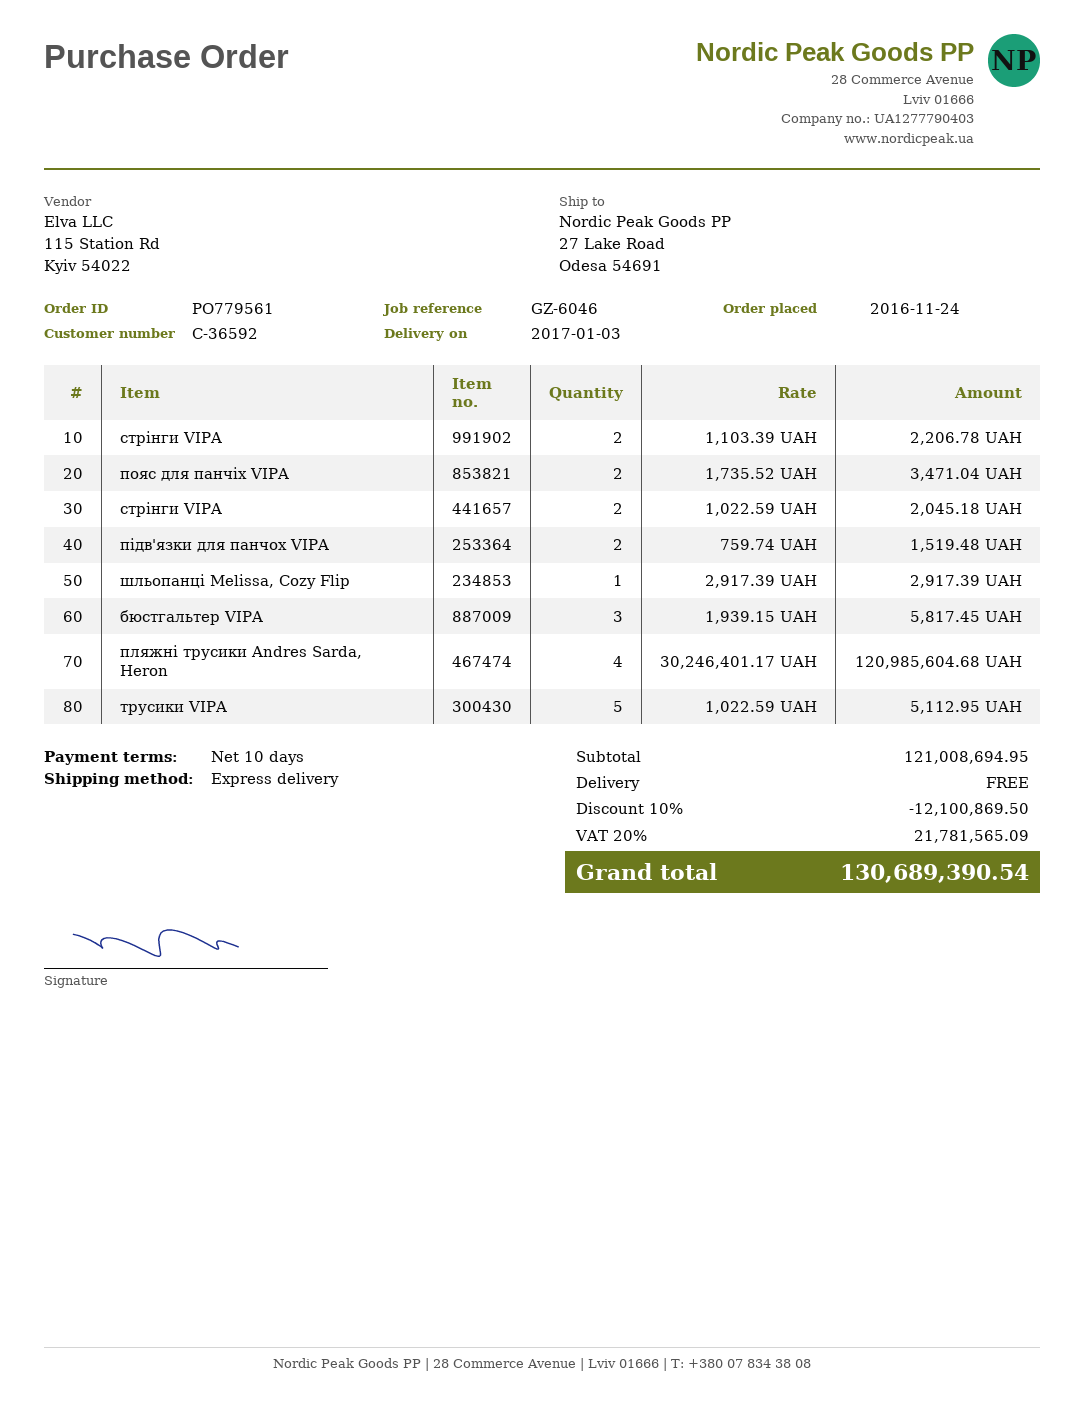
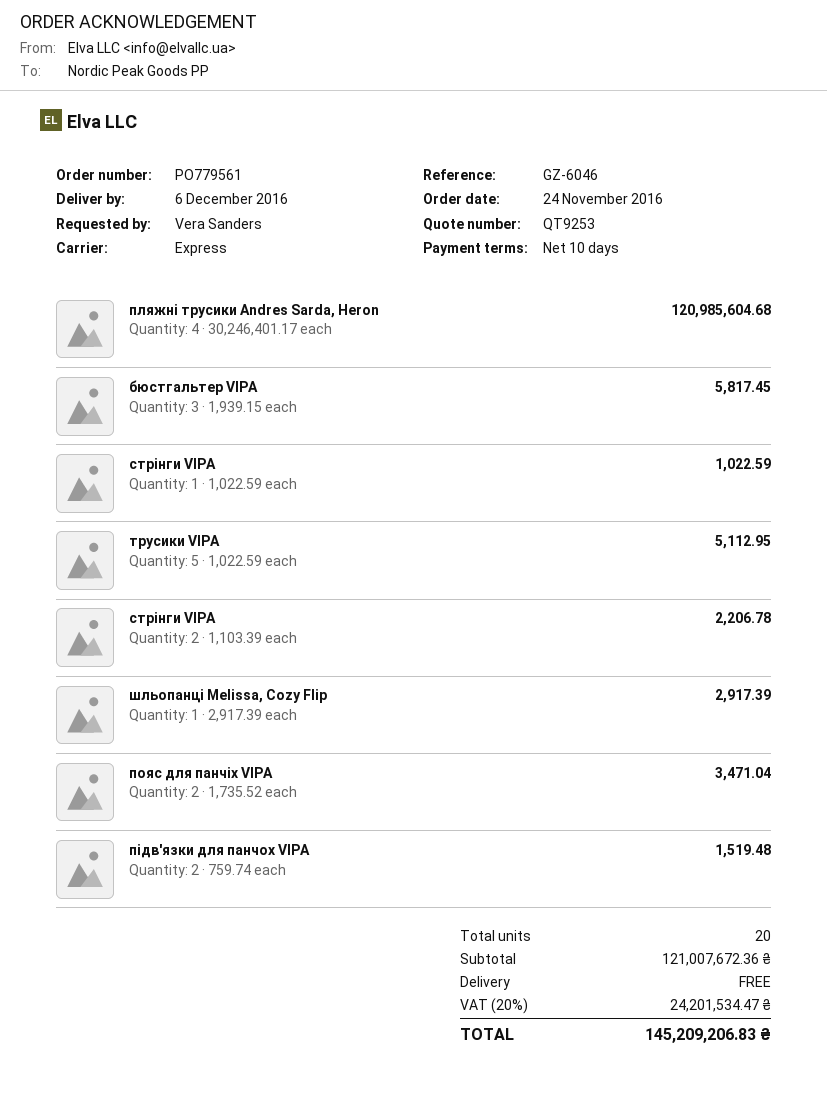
delivery date: 2017-01-03 -> 2016-12-06
стрінги VIPA: 2 x 1022.59 = 2045.18 -> 1 x 1022.59 = 1022.59
subtotal: 121008694.95 -> 121007672.36
discount: 10% = 12100869.50 -> none
tax: 20% = 21781565.09 -> 20% = 24201534.47
total: 130689390.54 -> 145209206.83

